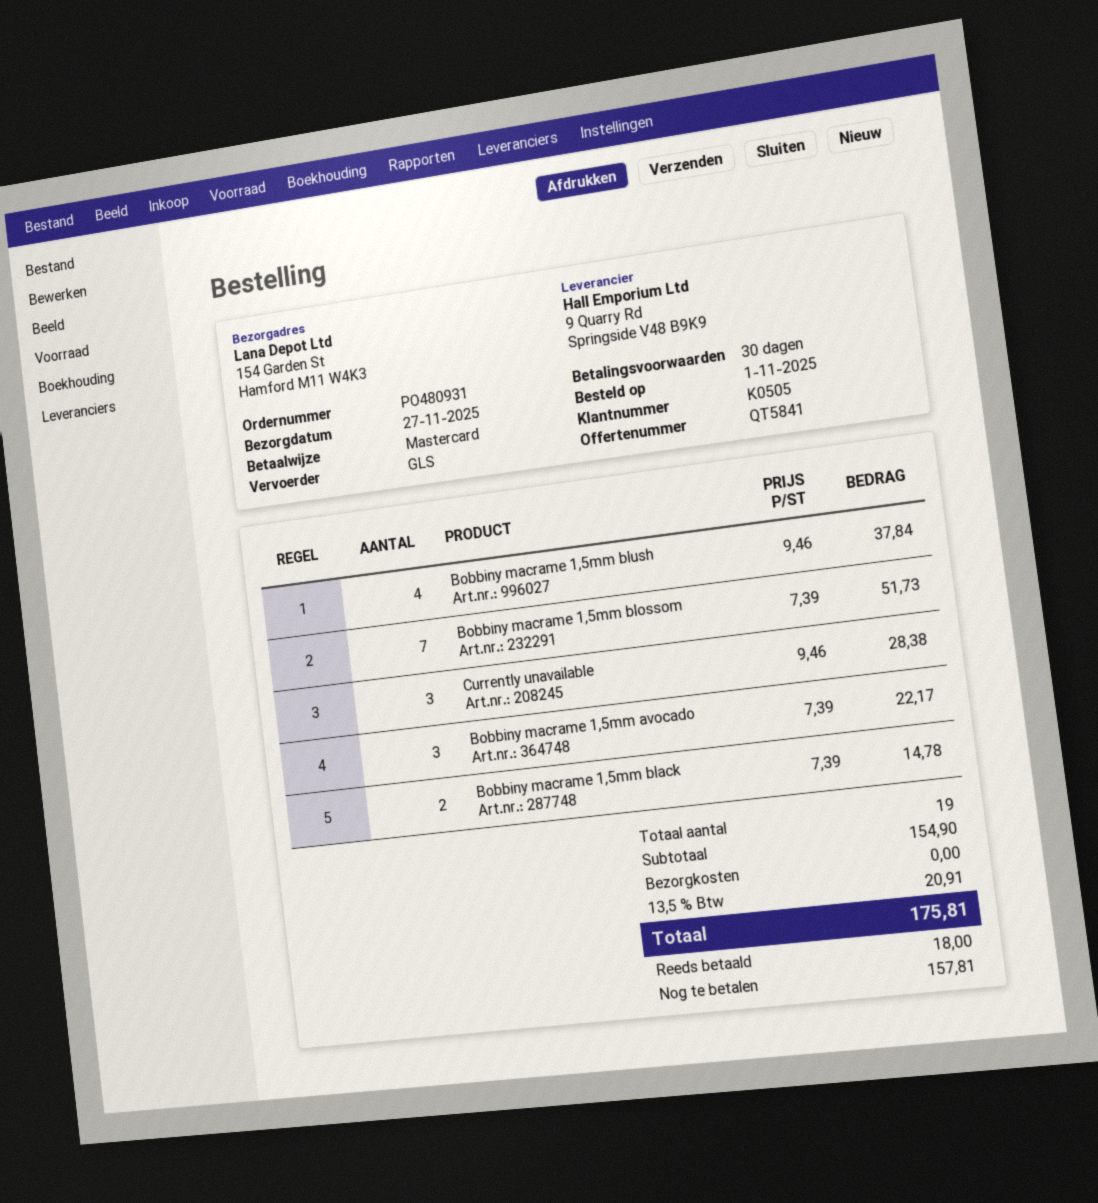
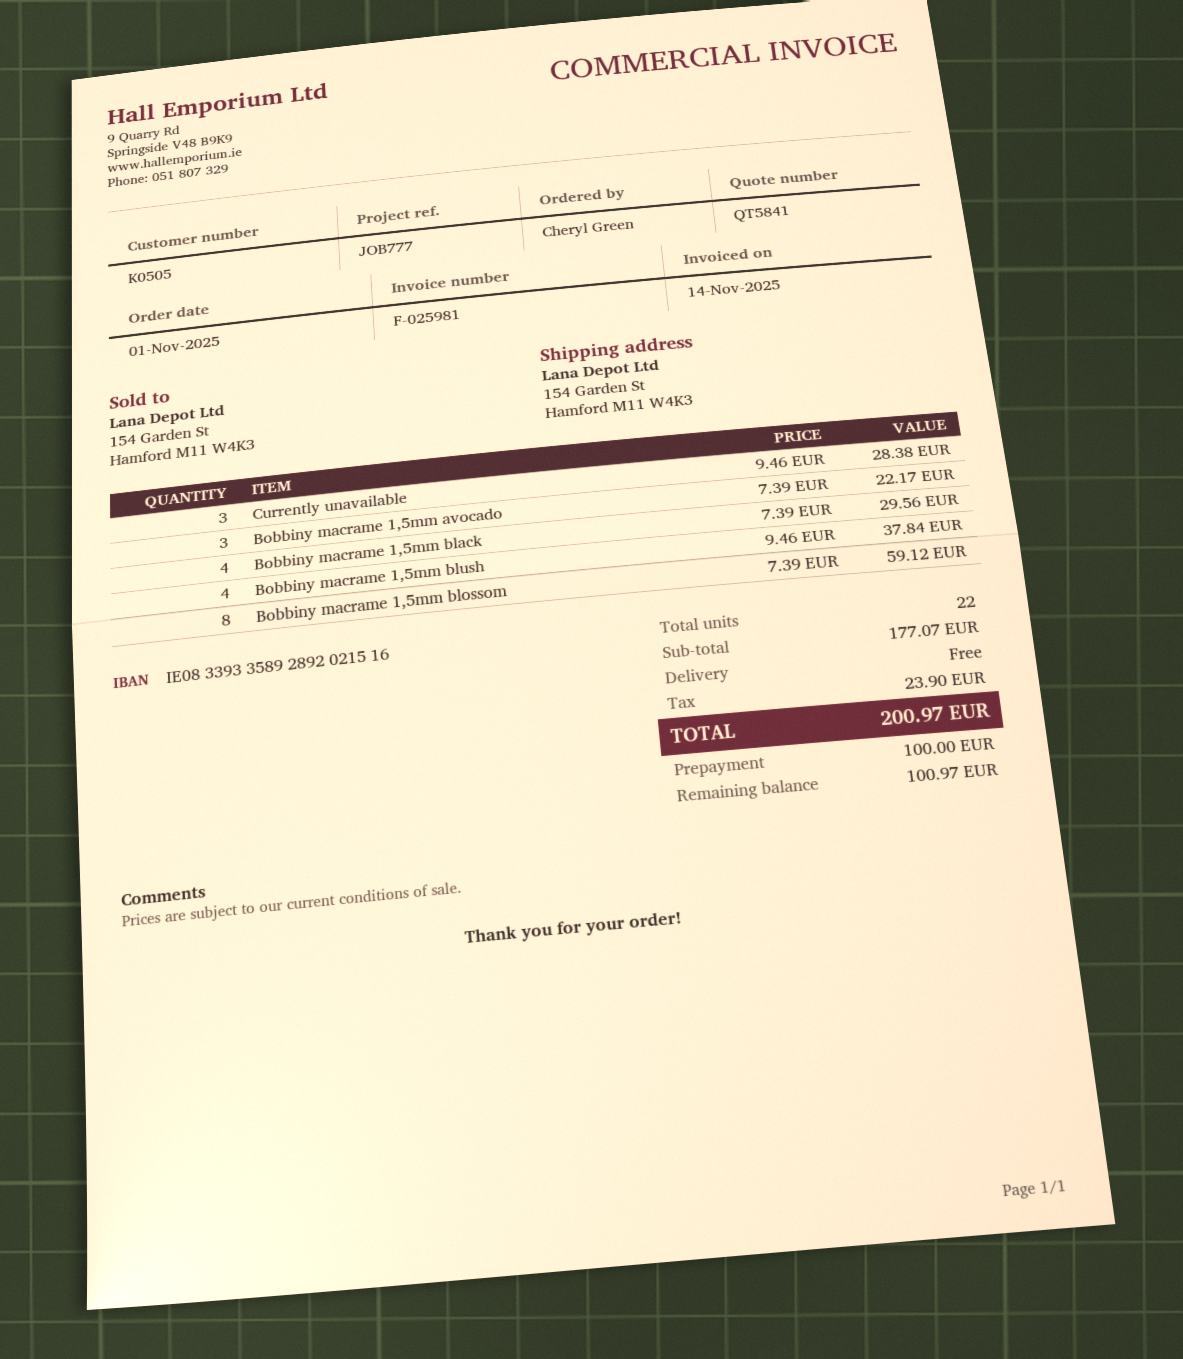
Bobbiny macrame 1,5mm blossom: 7 x 7.39 = 51.73 -> 8 x 7.39 = 59.12
Bobbiny macrame 1,5mm black: 2 x 7.39 = 14.78 -> 4 x 7.39 = 29.56
total quantity: 19 -> 22
subtotal: 154.90 -> 177.07
tax: 20.91 -> 23.90
total: 175.81 -> 200.97
deposit: 18.00 -> 100.00
balance: 157.81 -> 100.97

